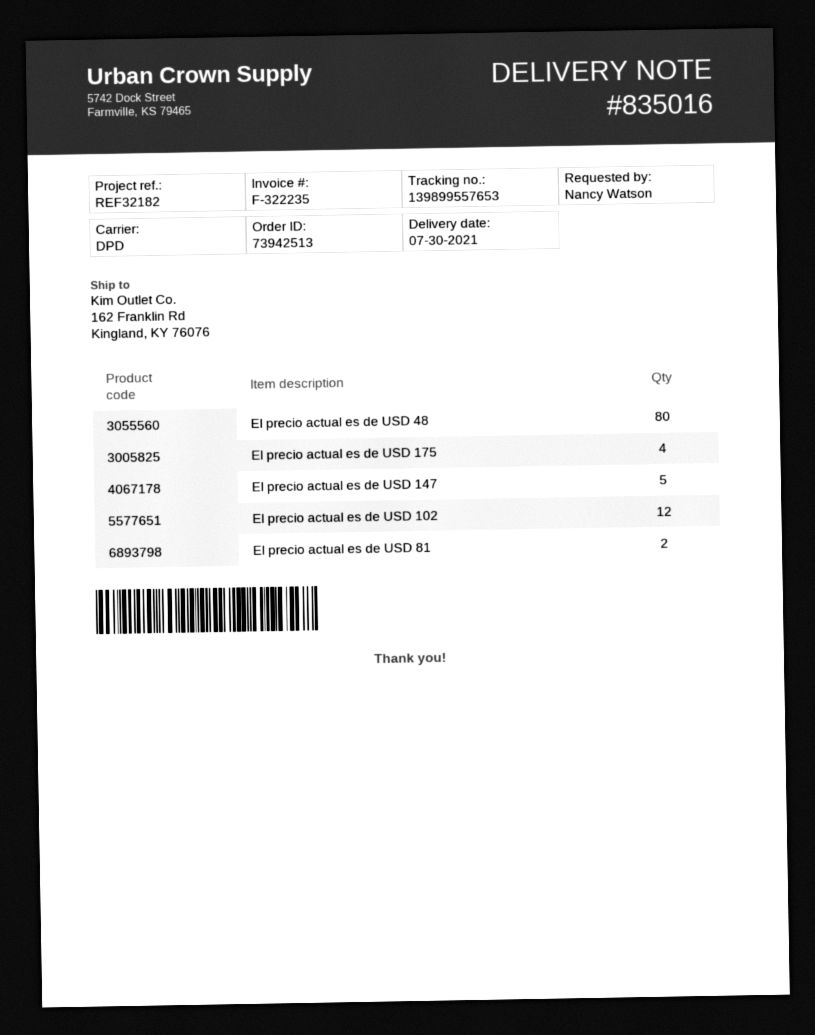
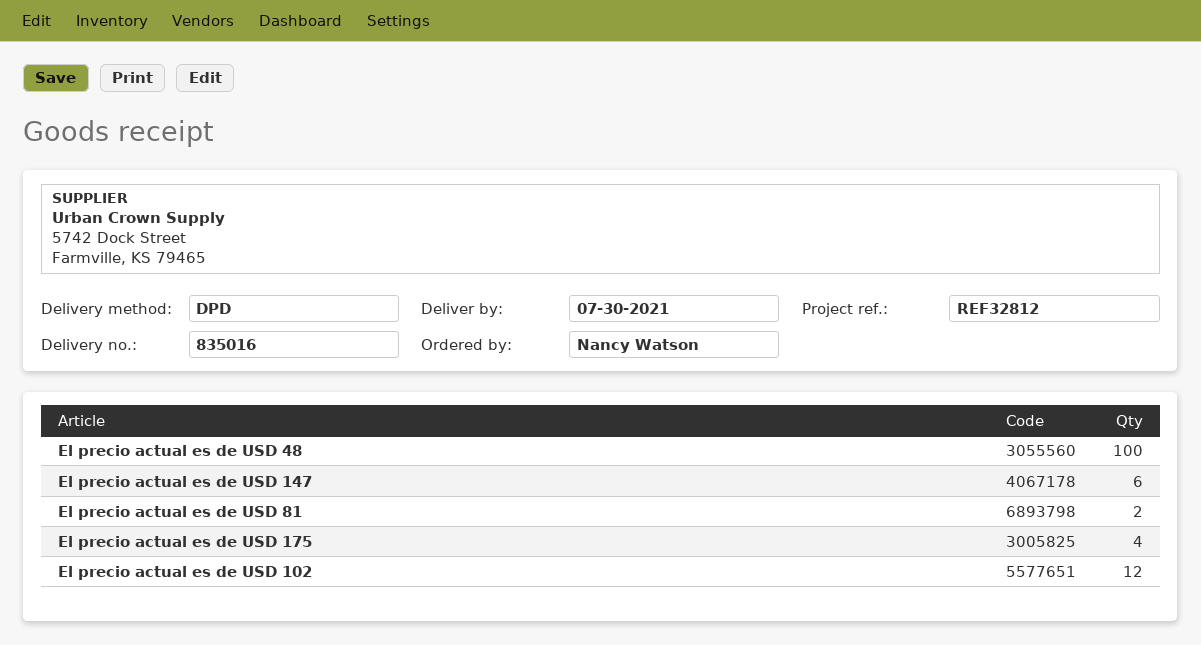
reference: REF32182 -> REF32812
El precio actual es de USD 48: 80 -> 100
El precio actual es de USD 147: 5 -> 6

